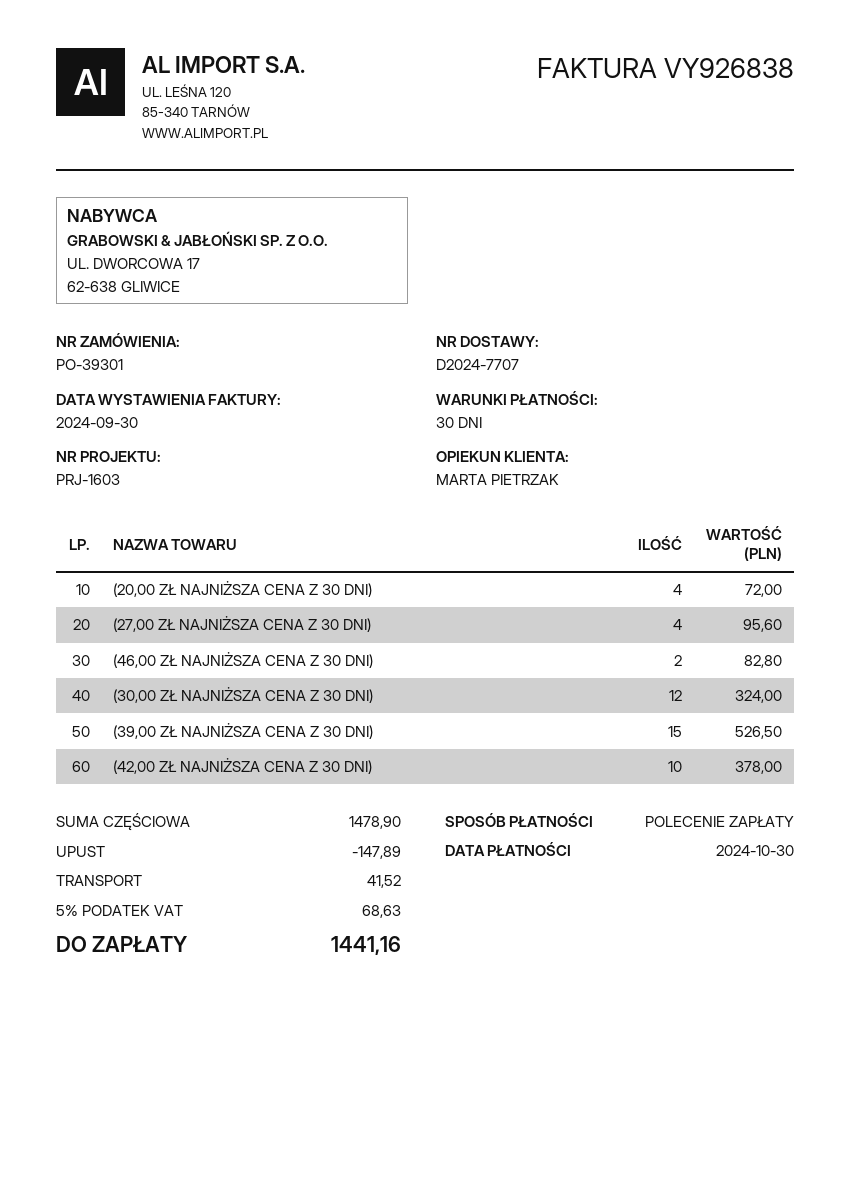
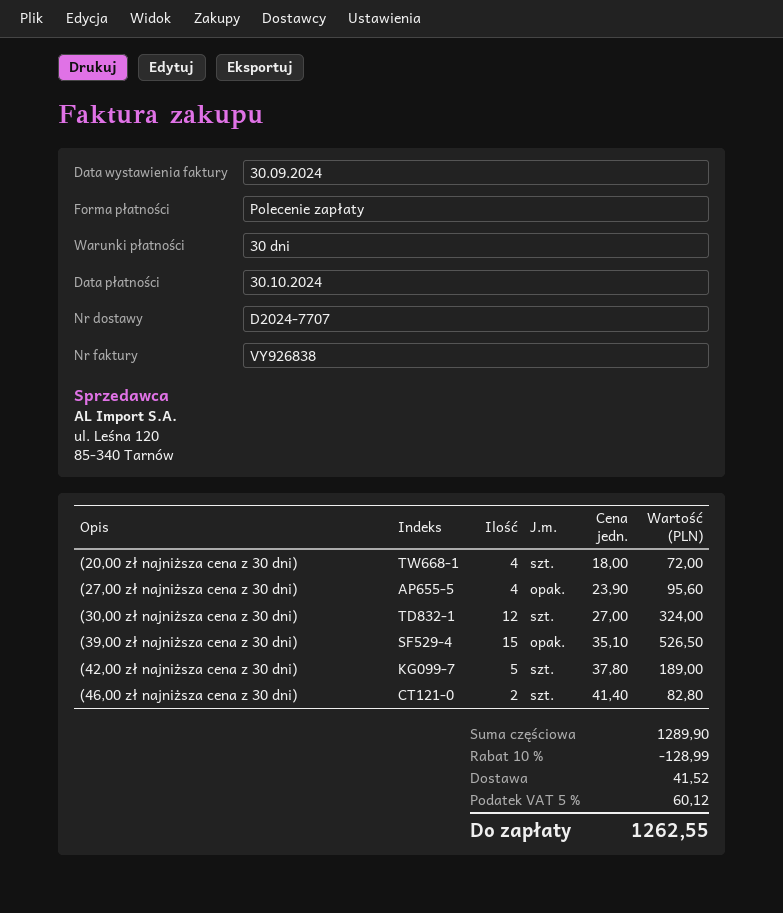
(42,00 ZŁ NAJNIŻSZA CENA Z 30 DNI): 10 for 378.00 -> 5 for 189.00
subtotal: 1478.90 -> 1289.90
discount: 147.89 -> 128.99
tax: 5% = 68.63 -> 5% = 60.12
total: 1441.16 -> 1262.55

